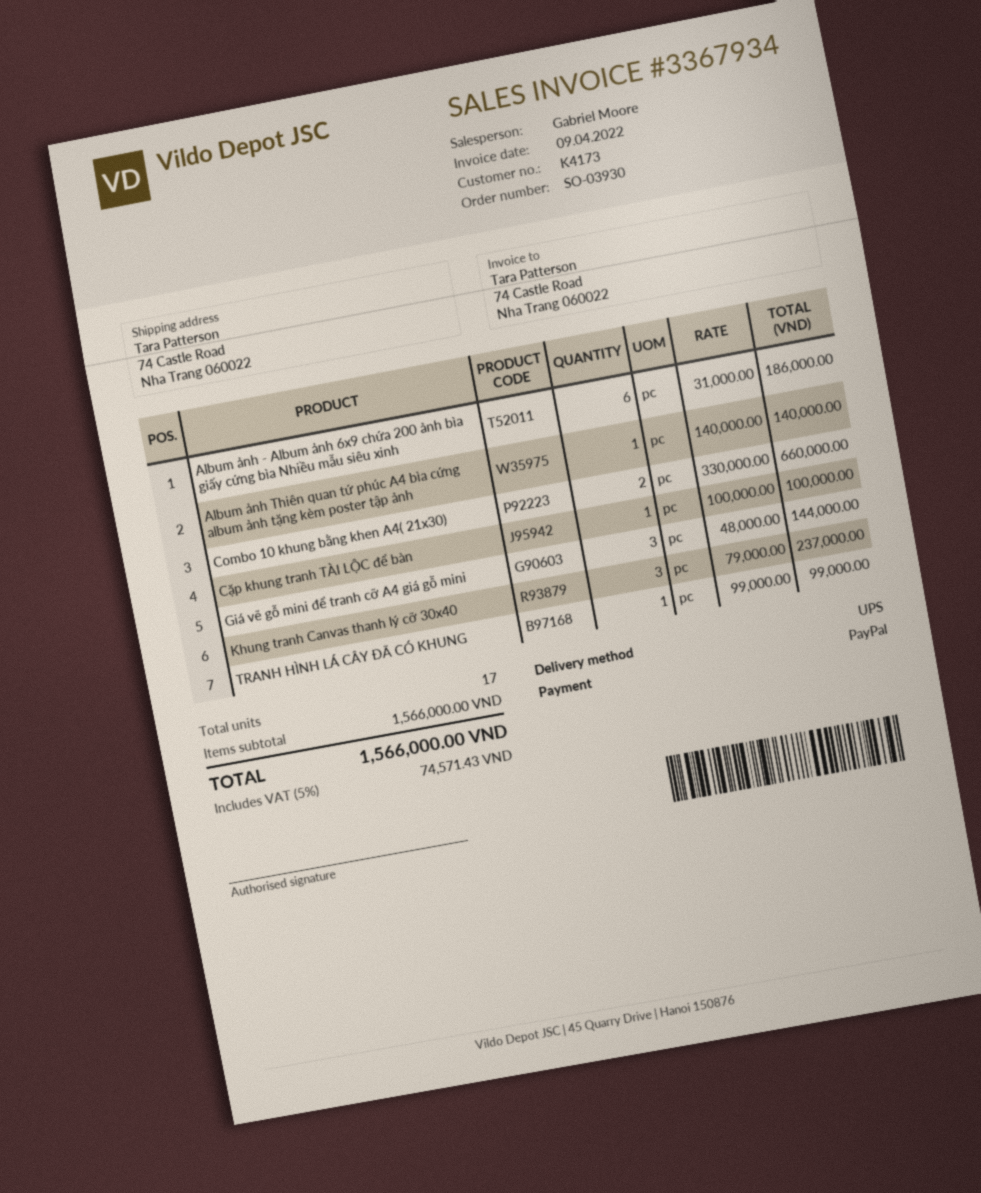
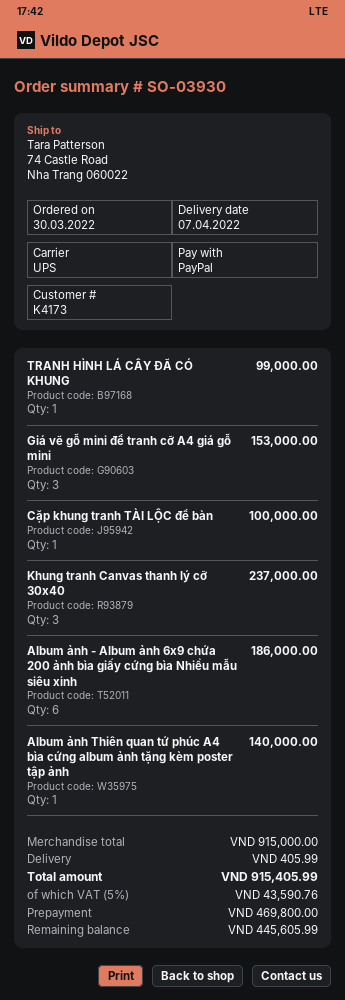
Combo 10 khung bằng khen A4( 21x30): 2 for 660000.00 -> none
Giá vẽ gỗ mini để tranh cỡ A4 giá gỗ mini: 3 for 144000.00 -> 3 for 153000.00
subtotal: 1566000.00 -> 915000.00
shipping: none -> 405.99
tax: 5% = 74571.43 -> 5% = 43590.76
total: 1566000.00 -> 915405.99

